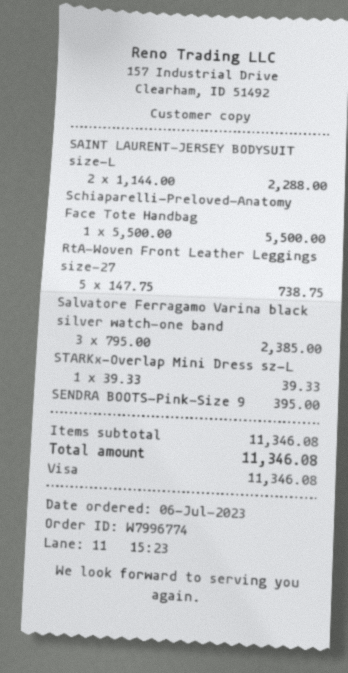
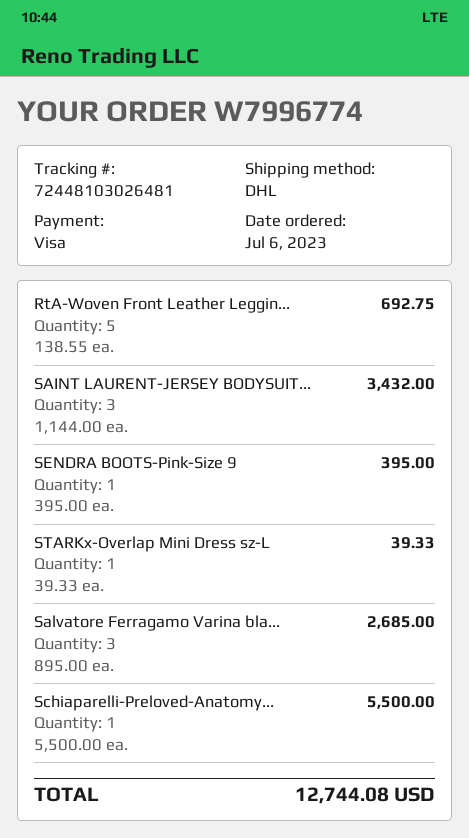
SAINT LAURENT-JERSEY BODYSUIT size-L: 2 x 1144.00 = 2288.00 -> 3 x 1144.00 = 3432.00
RtA-Woven Front Leather Leggings size-27: 5 x 147.75 = 738.75 -> 5 x 138.55 = 692.75
Salvatore Ferragamo Varina black silver watch-one band: 3 x 795.00 = 2385.00 -> 3 x 895.00 = 2685.00
total: 11346.08 -> 12744.08

